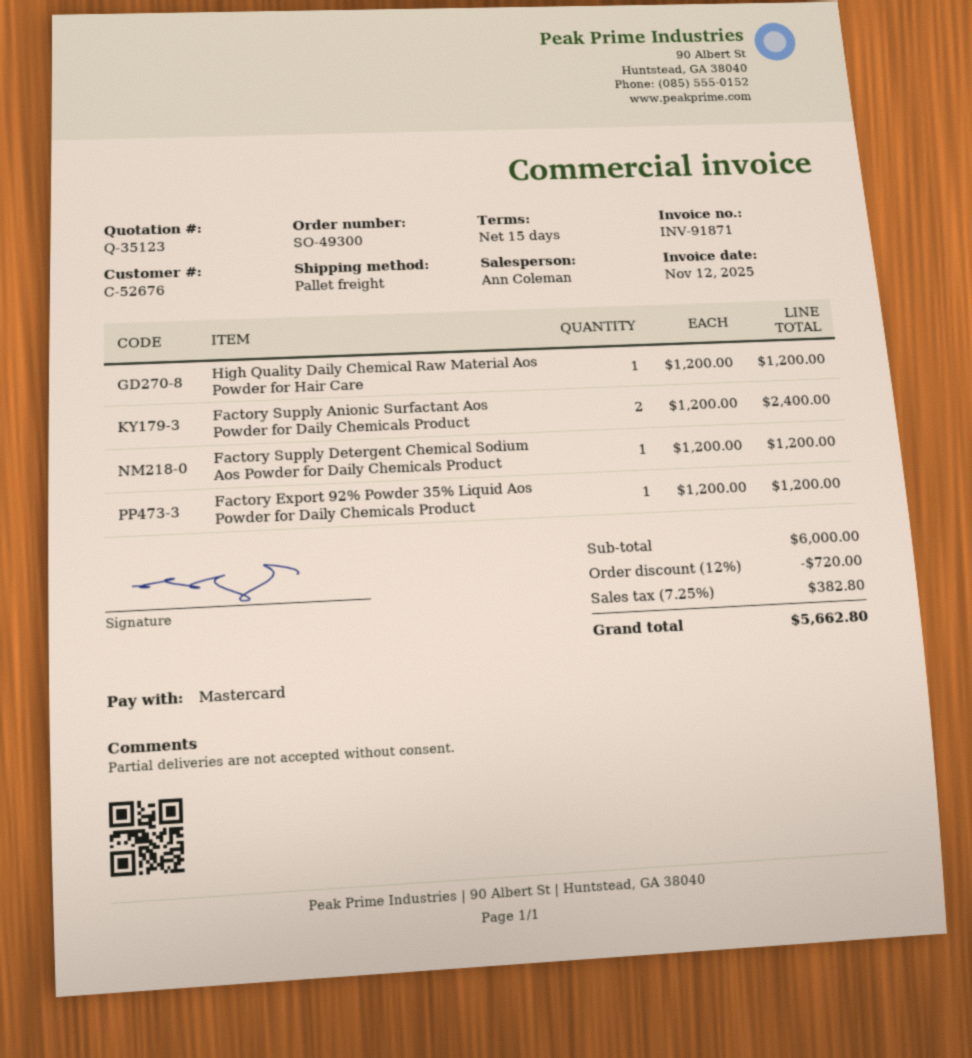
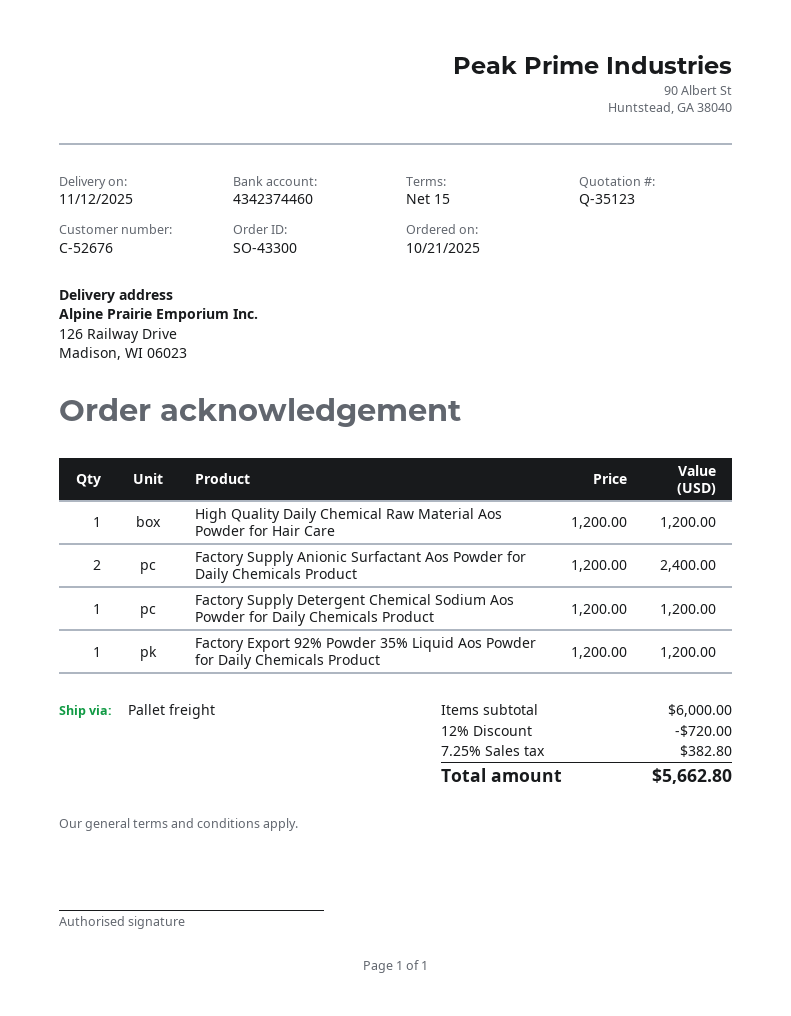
order number: SO-49300 -> SO-43300

